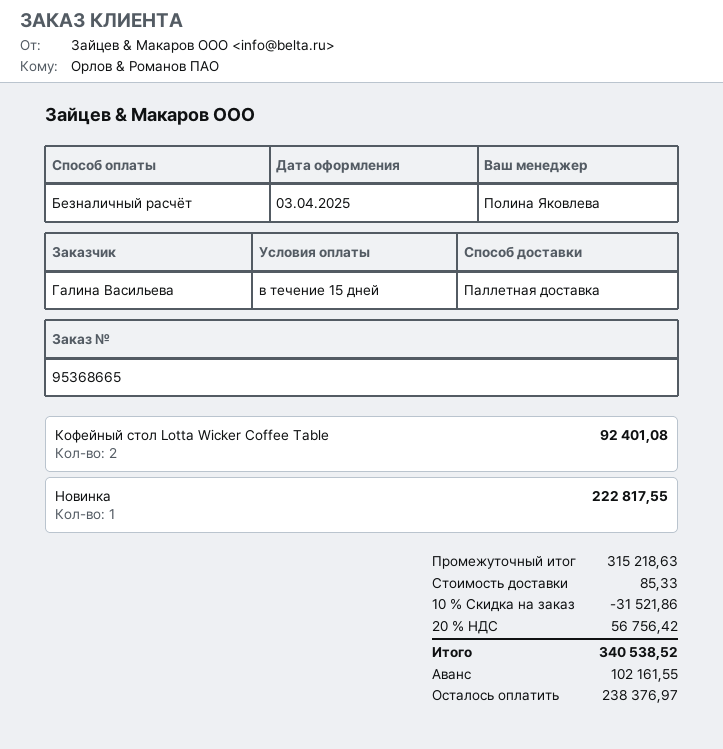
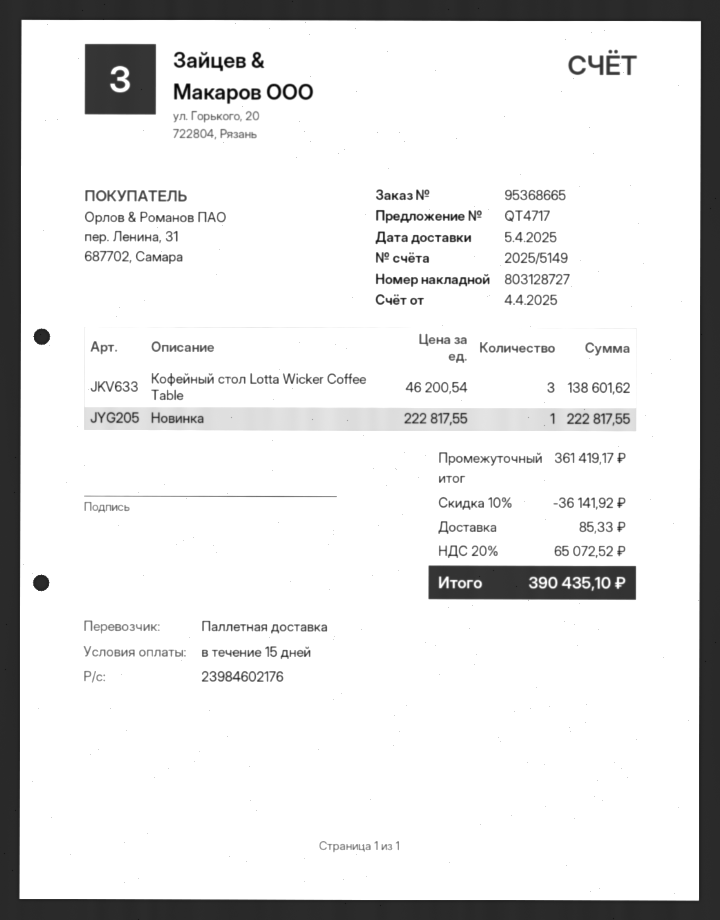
Кофейный стол Lotta Wicker Coffee Table: 2 for 92401.08 -> 3 for 138601.62
subtotal: 315218.63 -> 361419.17
discount: 10% = 31521.86 -> 10% = 36141.92
tax: 20% = 56756.42 -> 20% = 65072.52
total: 340538.52 -> 390435.10

